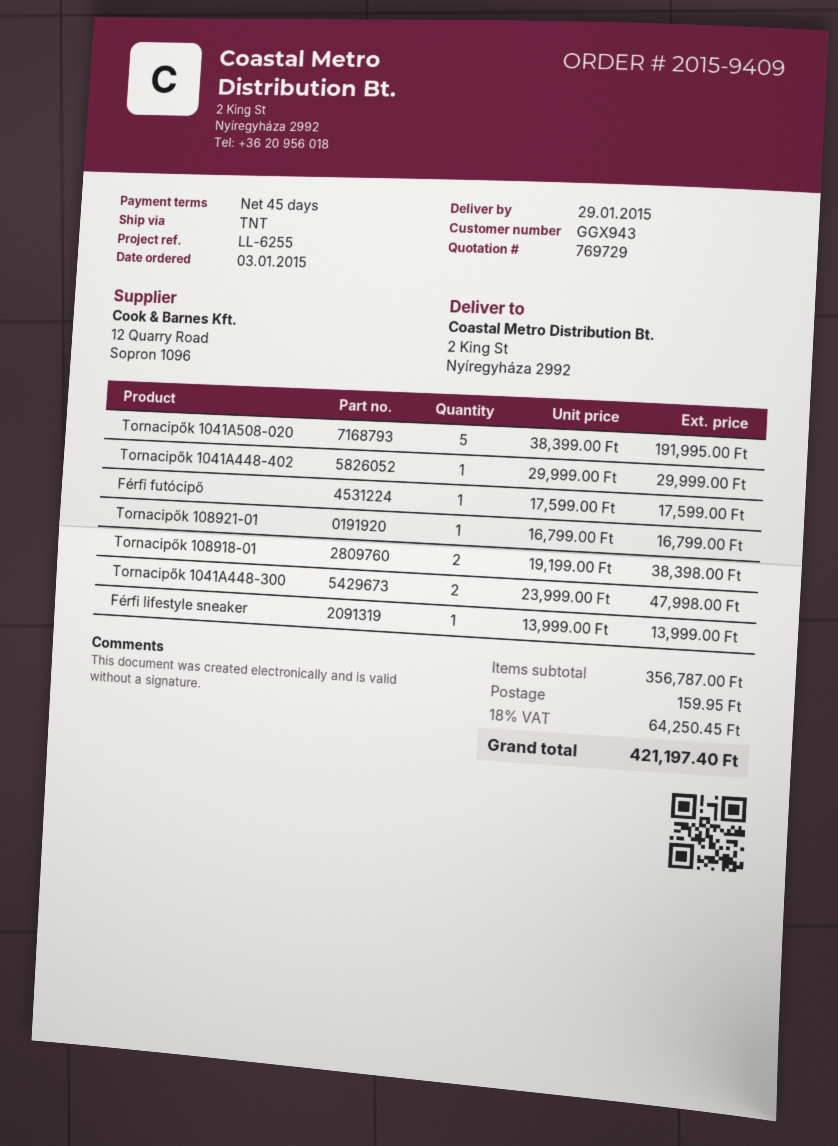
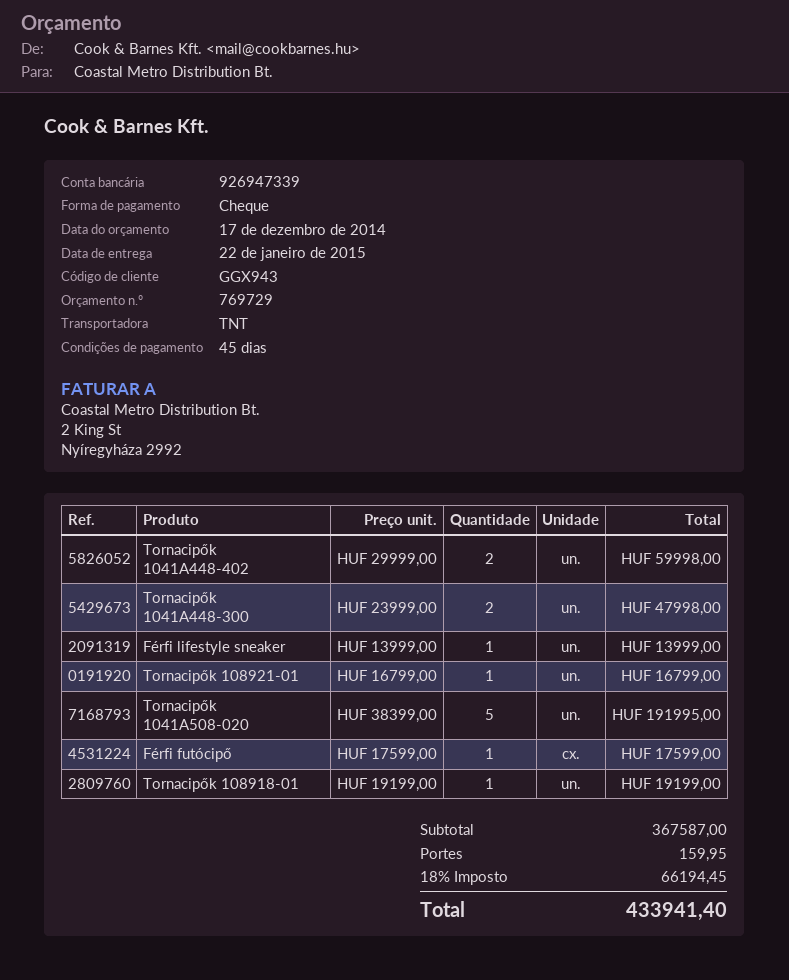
delivery date: 2015-01-29 -> 2015-01-22
Tornacipők 1041A448-402: 1 x 29999.00 = 29999.00 -> 2 x 29999.00 = 59998.00
Tornacipők 108918-01: 2 x 19199.00 = 38398.00 -> 1 x 19199.00 = 19199.00
subtotal: 356787.00 -> 367587.00
tax: 18% = 64250.45 -> 18% = 66194.45
total: 421197.40 -> 433941.40

